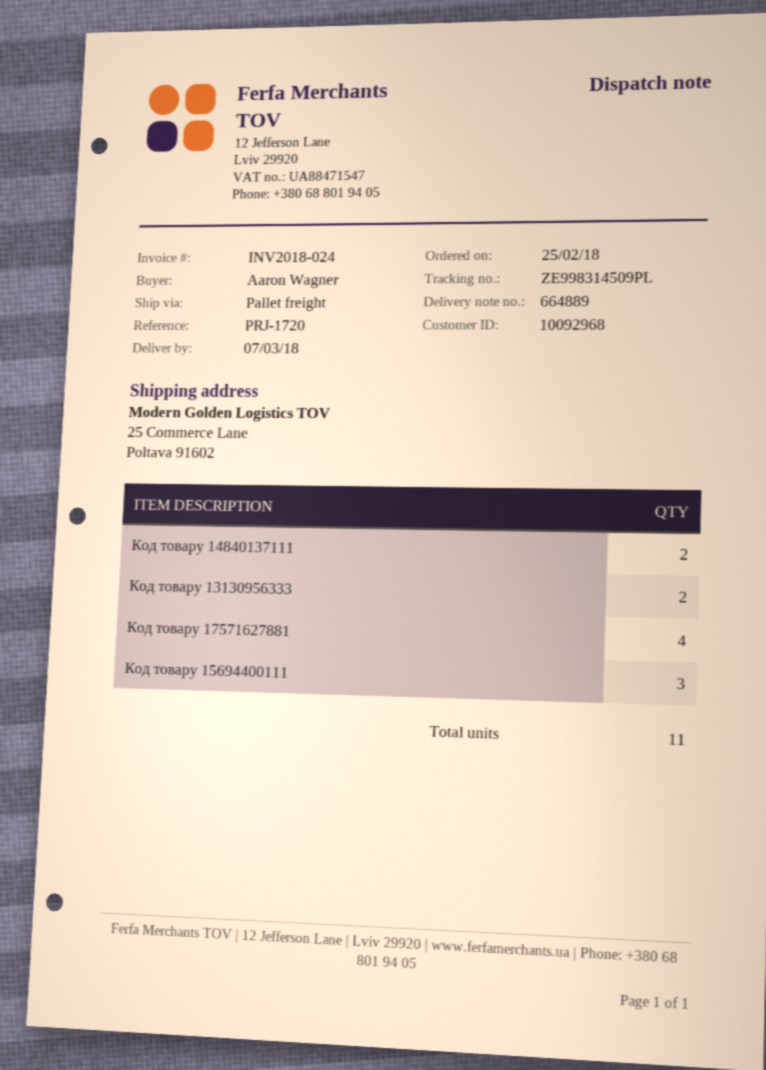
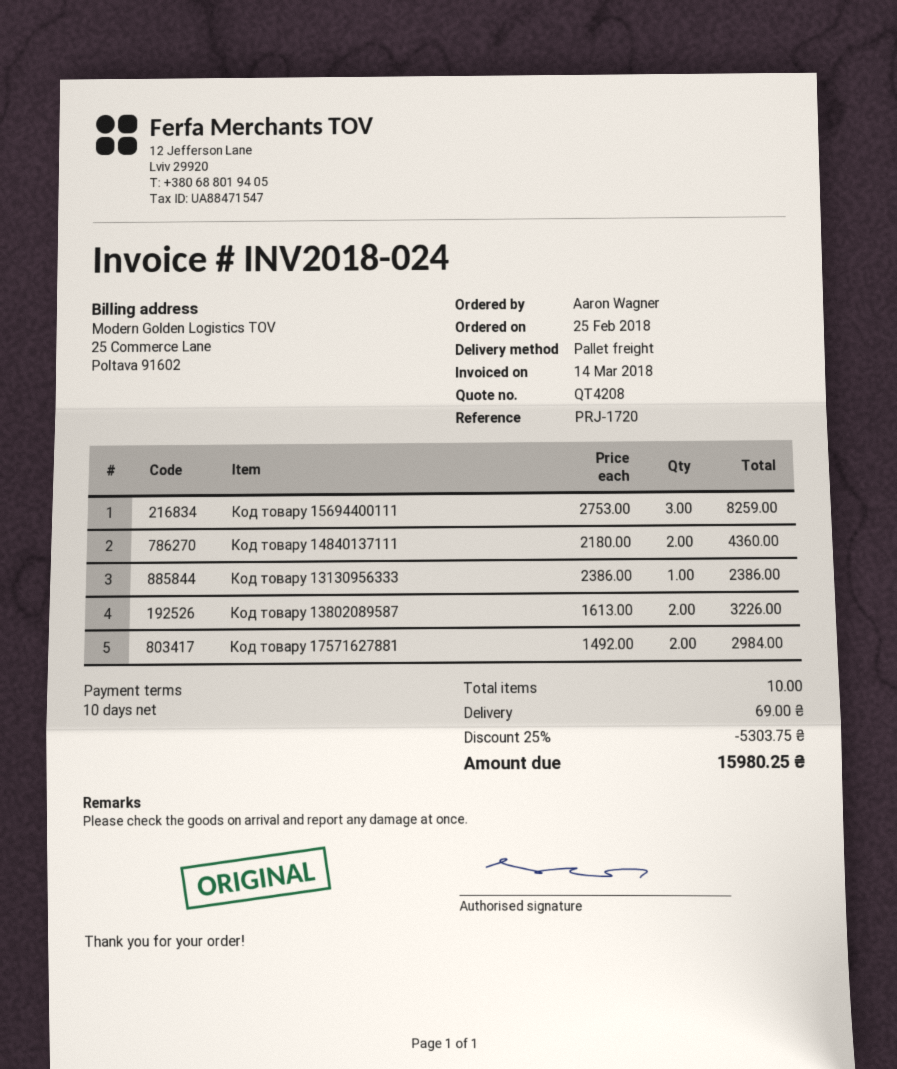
Код товару 13130956333: 2 -> 1
Код товару 17571627881: 4 -> 2
Код товару 13802089587: none -> 2
total quantity: 11 -> 10

